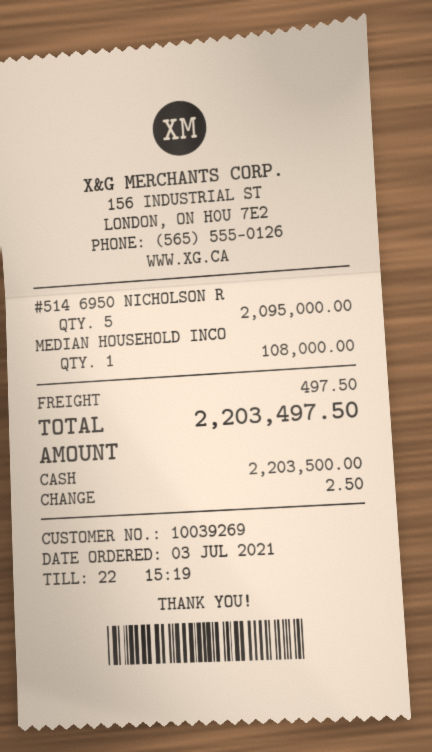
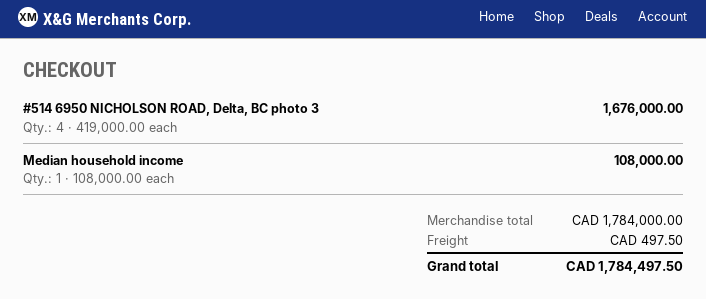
#514 6950 NICHOLSON R: 5 for 2095000.00 -> 4 for 1676000.00
total: 2203497.50 -> 1784497.50

